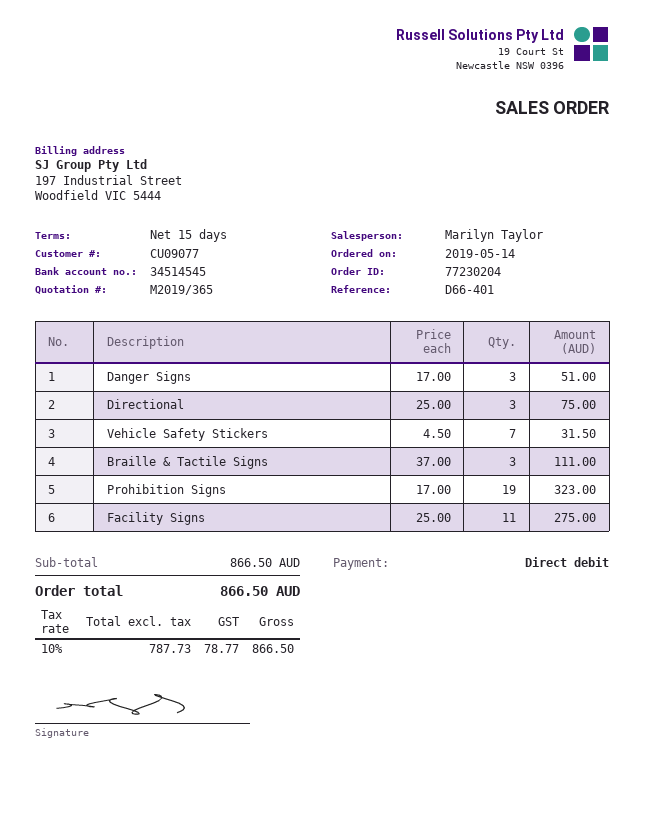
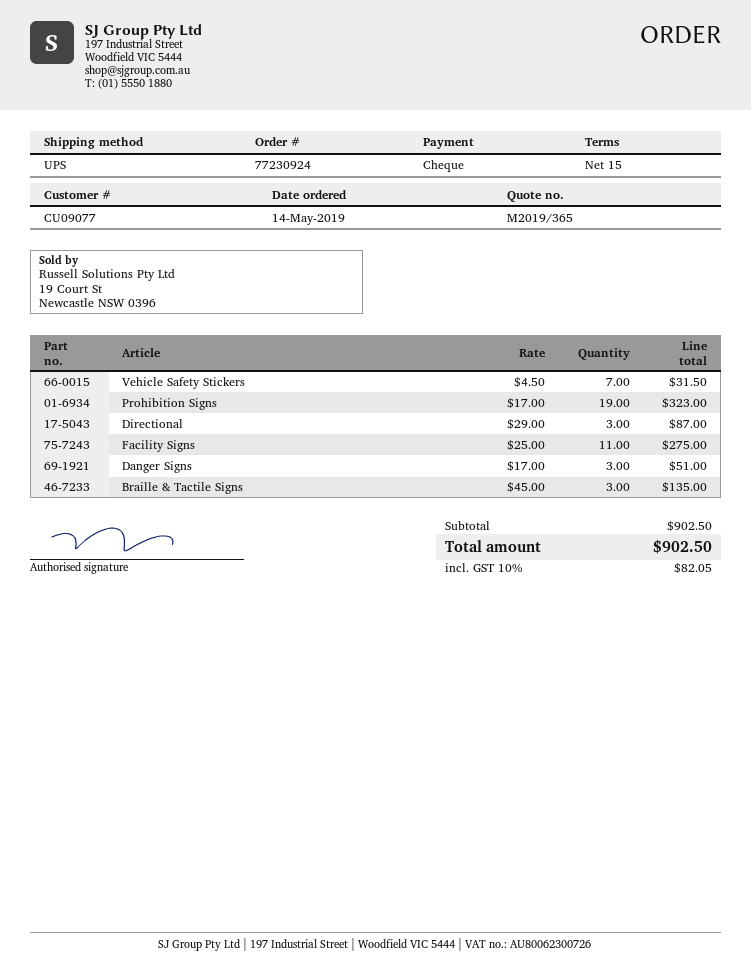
order number: 77230204 -> 77230924
payment method: direct debit -> cheque
Directional: 3 x 25.00 = 75.00 -> 3 x 29.00 = 87.00
Braille & Tactile Signs: 3 x 37.00 = 111.00 -> 3 x 45.00 = 135.00
subtotal: 866.50 -> 902.50
tax: 10% = 78.77 -> 10% = 82.05
total: 866.50 -> 902.50

